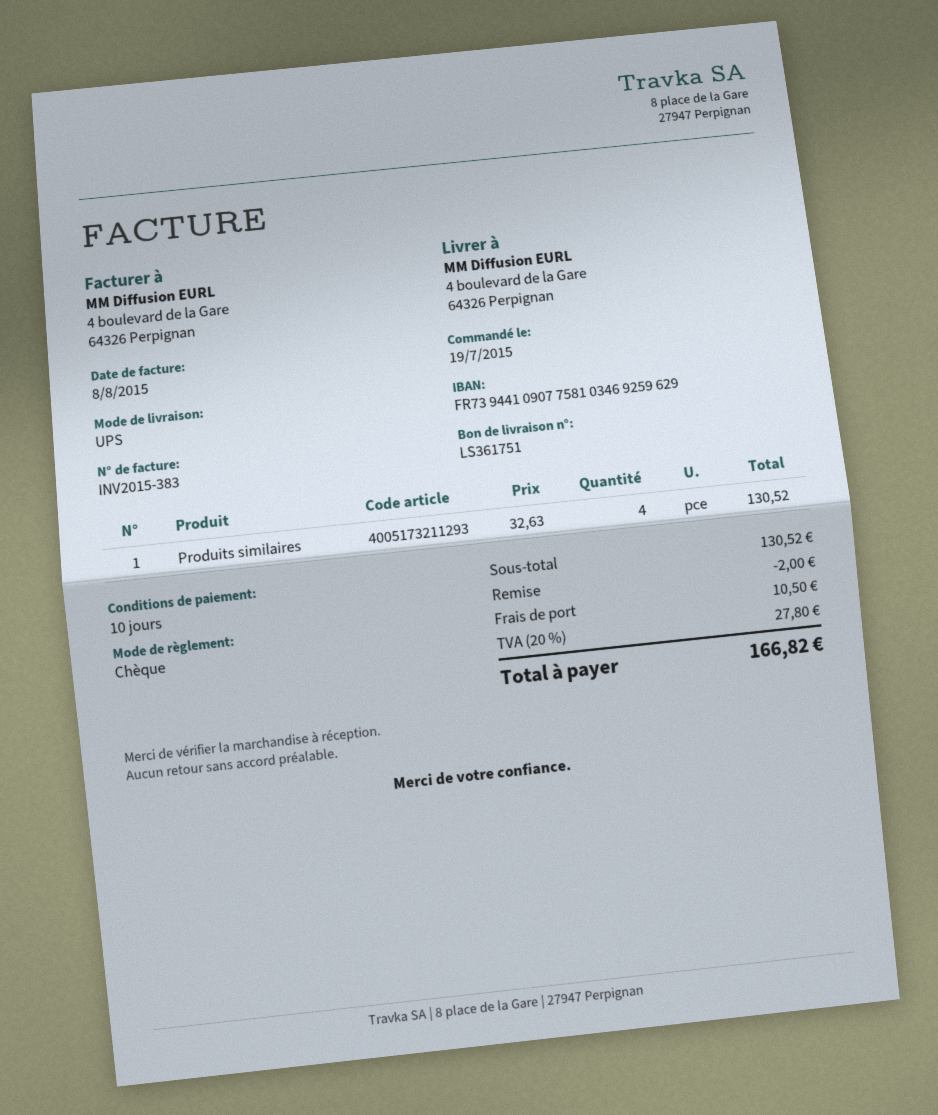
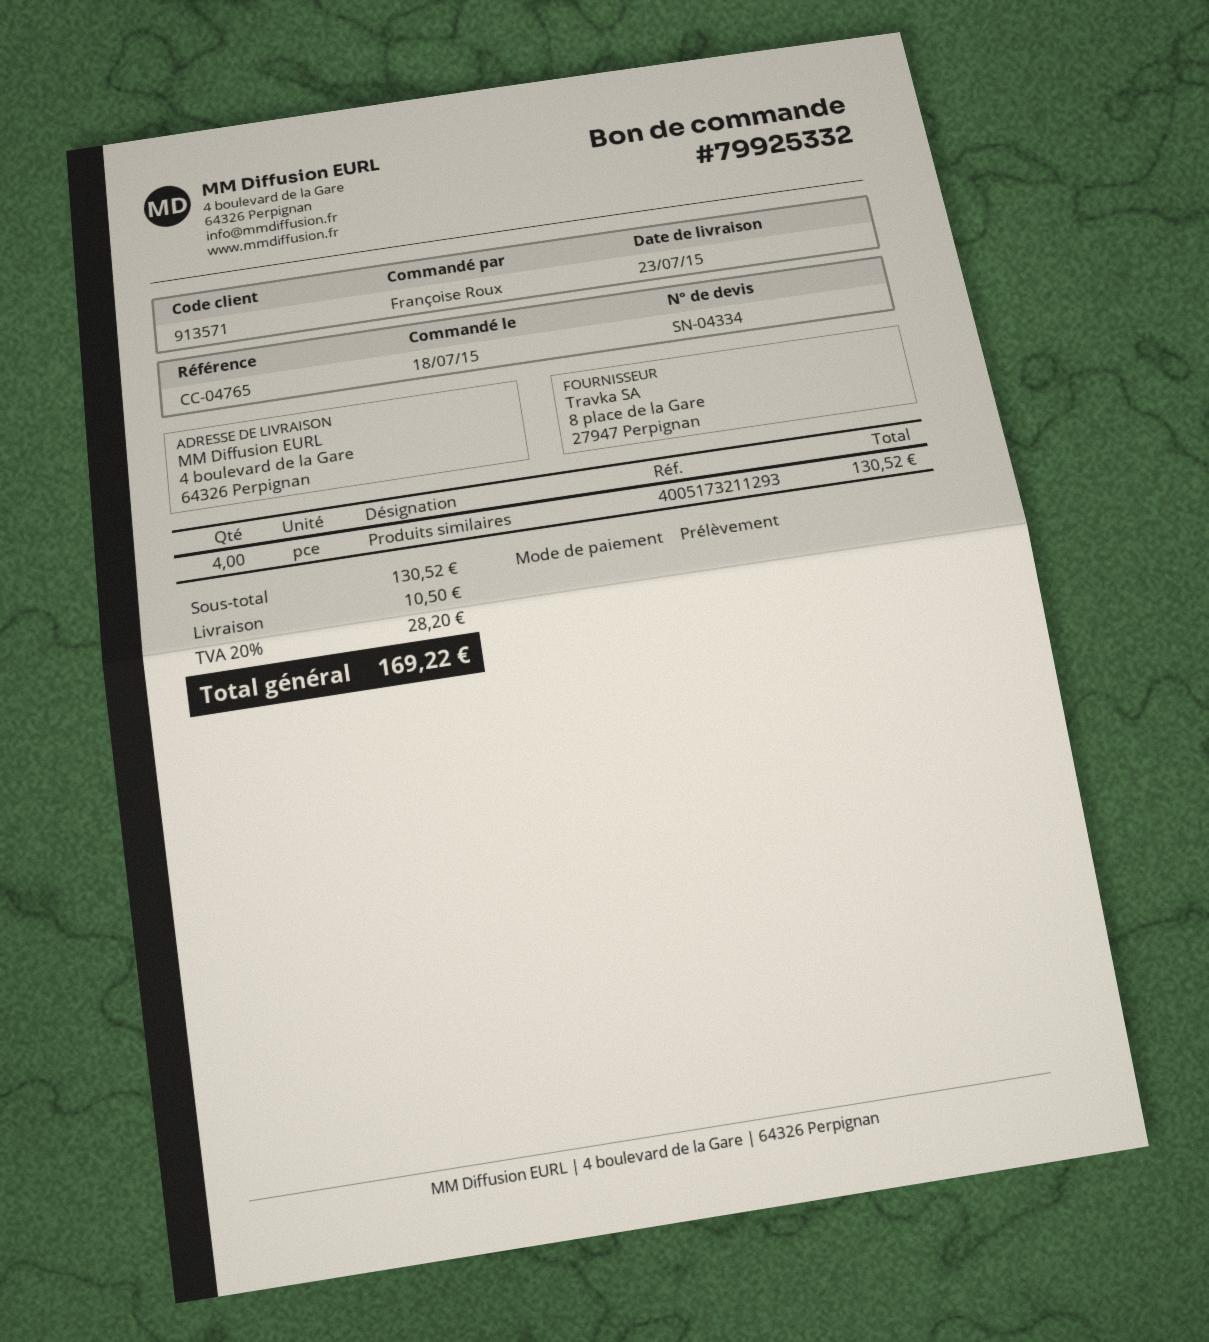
order date: 2015-07-19 -> 2015-07-18
payment method: cheque -> direct debit
discount: 2.00 -> none
tax: 20% = 27.80 -> 20% = 28.20
total: 166.82 -> 169.22

